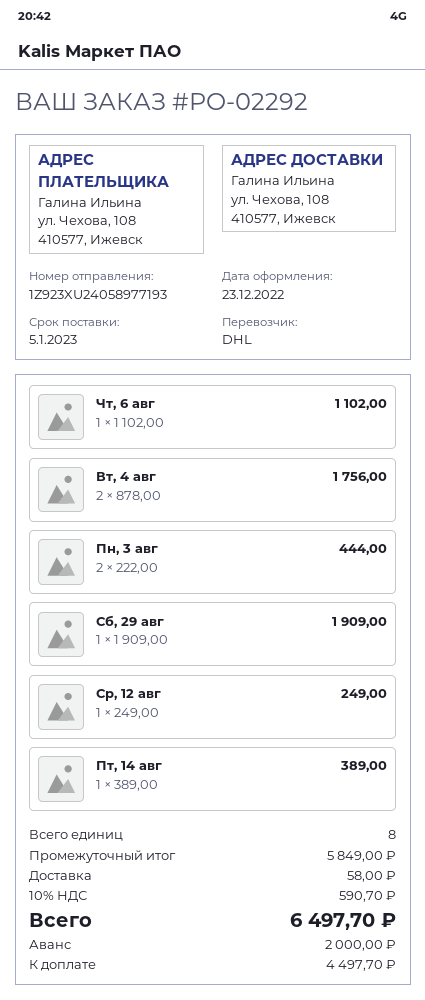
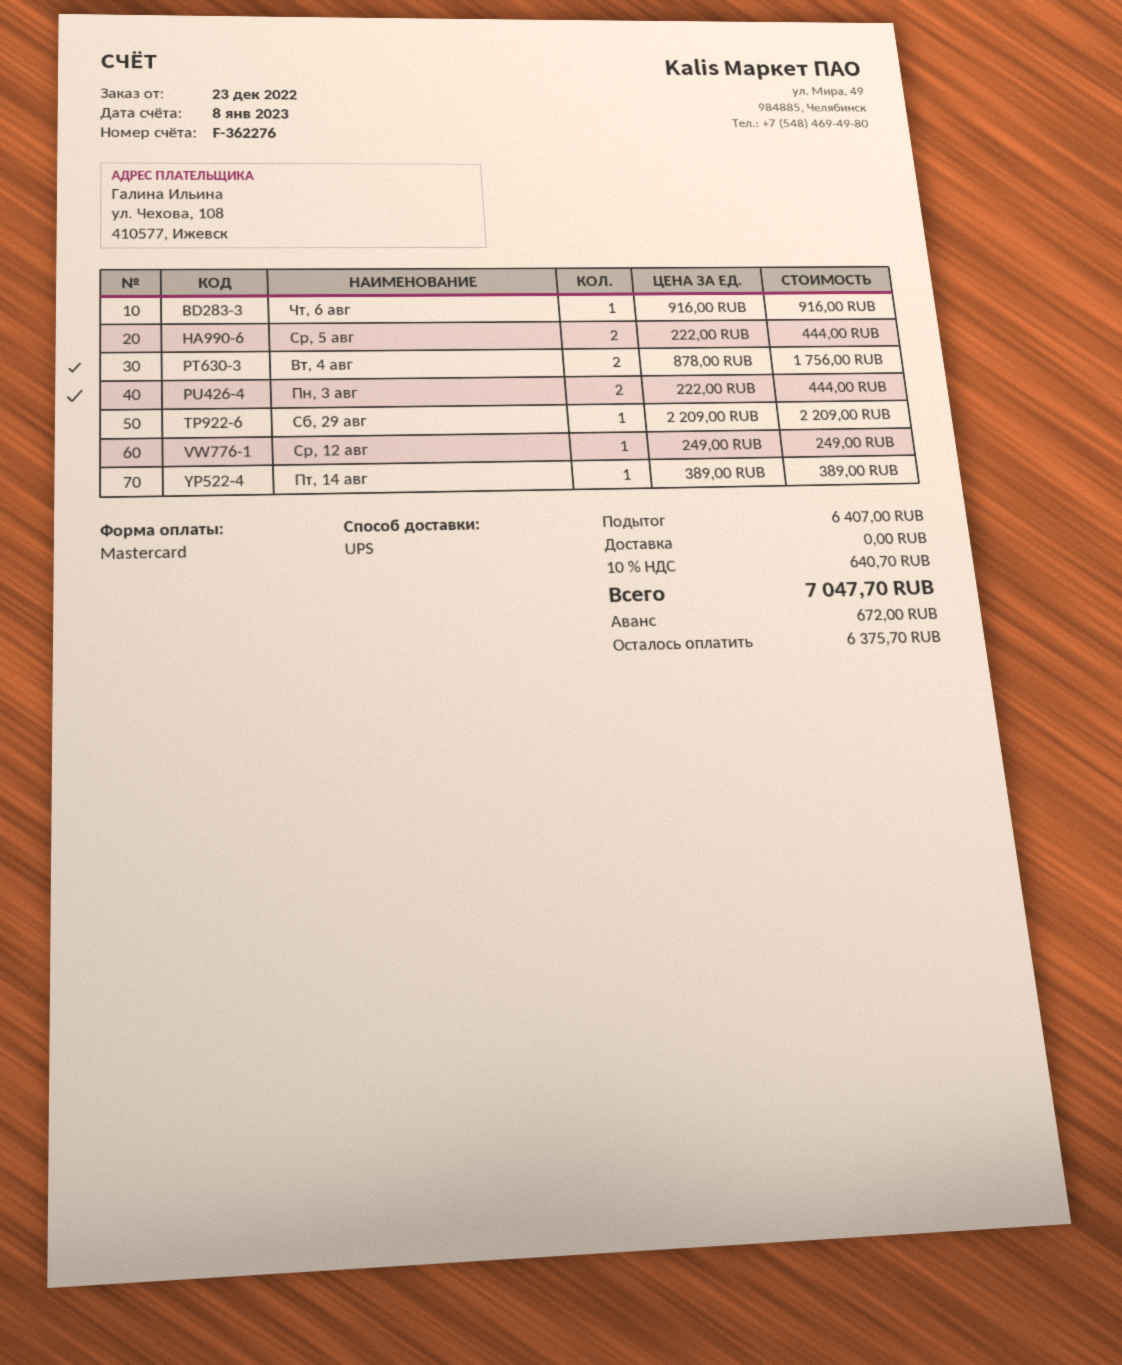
shipping method: DHL -> UPS
Чт, 6 авг: 1 x 1102.00 = 1102.00 -> 1 x 916.00 = 916.00
Сб, 29 авг: 1 x 1909.00 = 1909.00 -> 1 x 2209.00 = 2209.00
Ср, 5 авг: none -> 2 x 222.00 = 444.00
subtotal: 5849.00 -> 6407.00
shipping: 58.00 -> 0.00
tax: 10% = 590.70 -> 10% = 640.70
total: 6497.70 -> 7047.70
deposit: 2000.00 -> 672.00
balance: 4497.70 -> 6375.70

